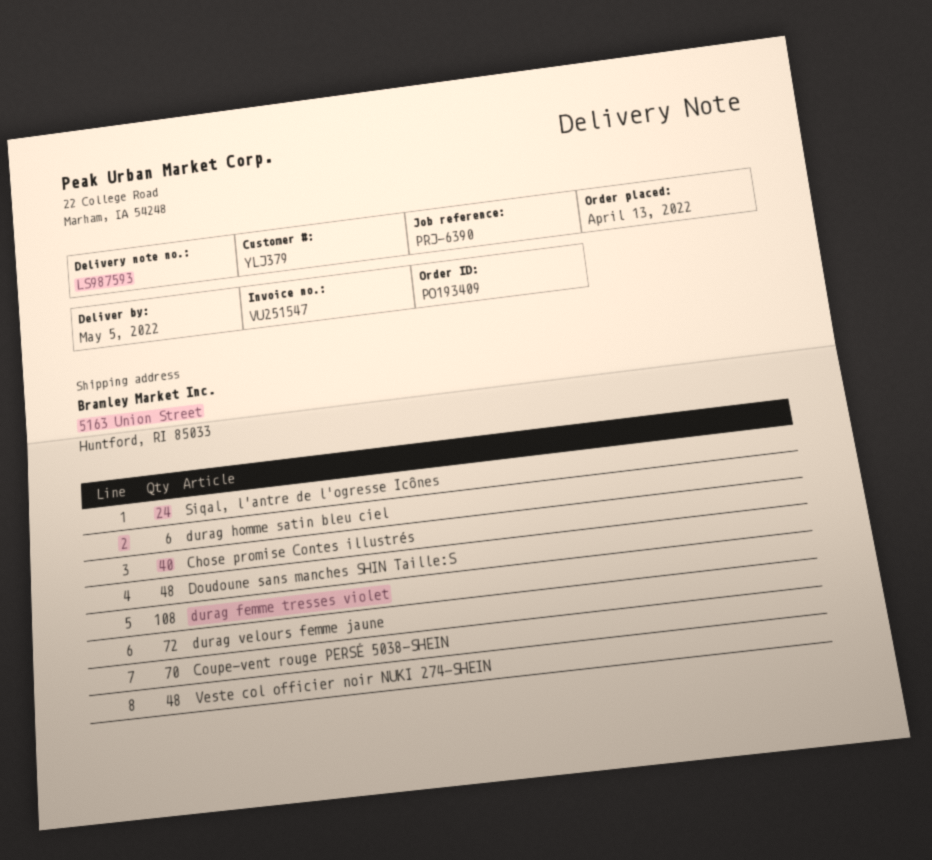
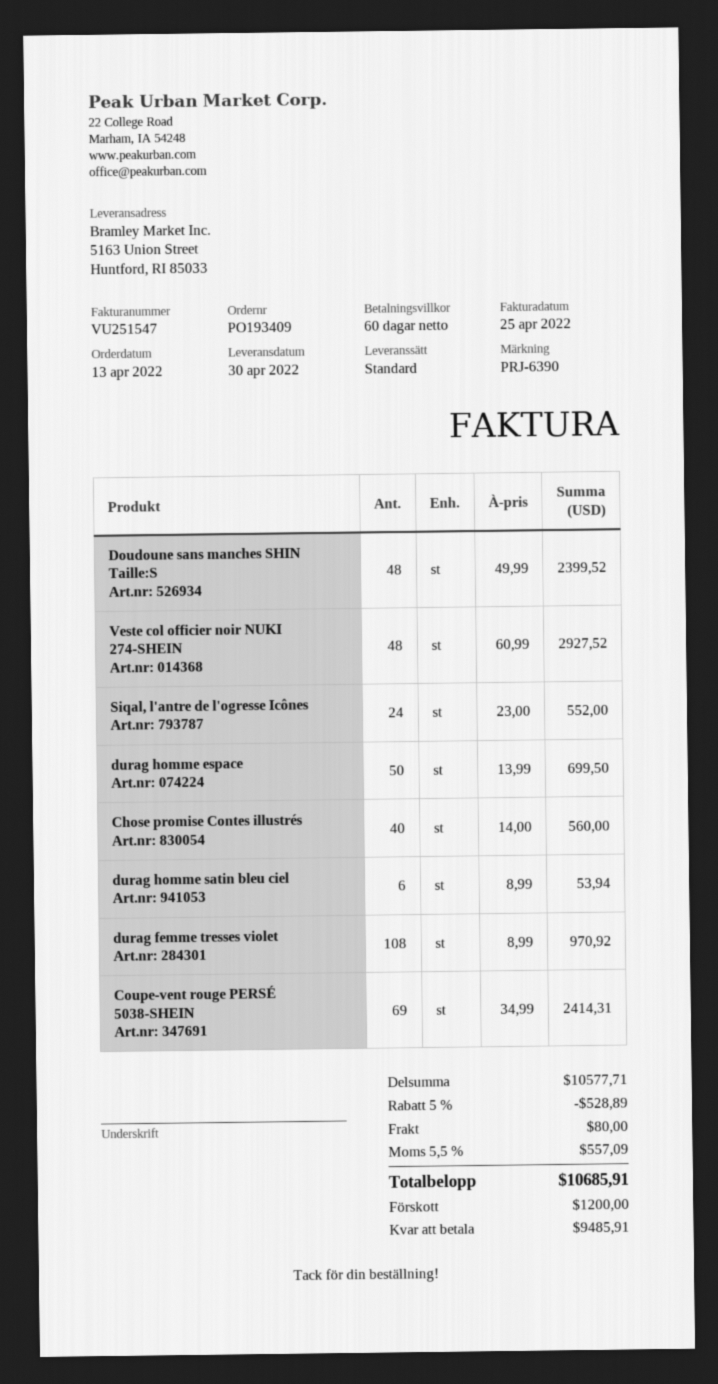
delivery date: 2022-05-05 -> 2022-04-30
durag velours femme jaune: 72 -> none
Coupe-vent rouge PERSÉ 5038-SHEIN: 70 -> 69
durag homme espace: none -> 50

